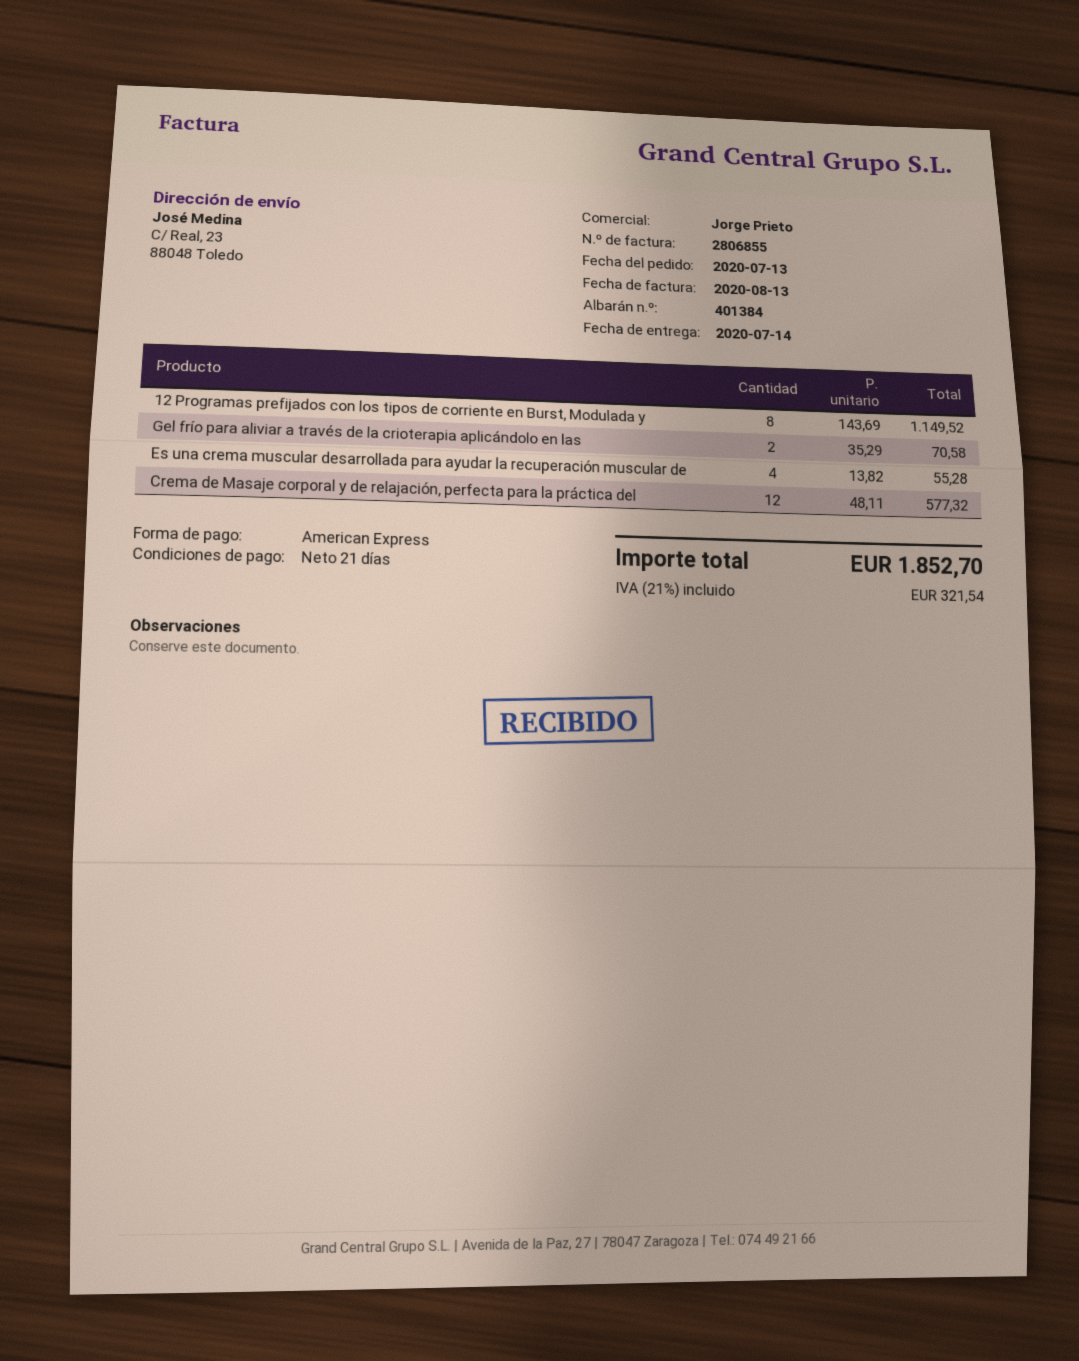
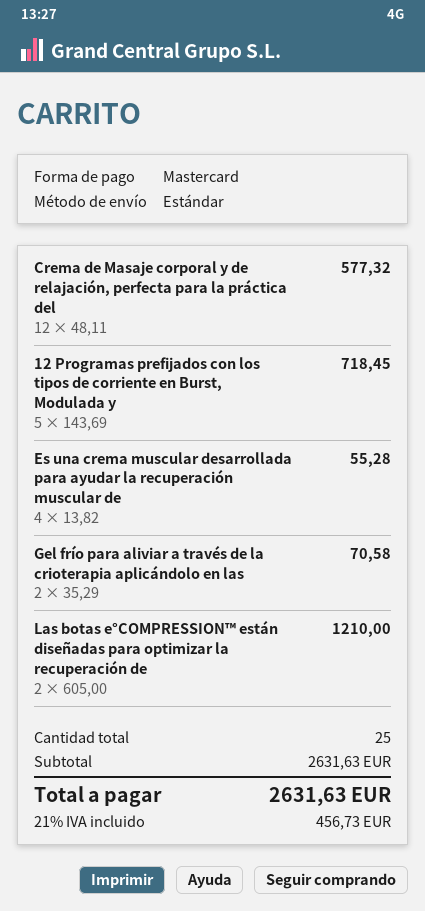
payment method: American Express -> Mastercard
12 Programas prefijados con los tipos de corriente en Burst, Modulada y: 8 x 143.69 = 1149.52 -> 5 x 143.69 = 718.45
Las botas e°COMPRESSION™ están diseñadas para optimizar la recuperación de: none -> 2 x 605.00 = 1210.00
tax: 21% = 321.54 -> 21% = 456.73
total: 1852.70 -> 2631.63

